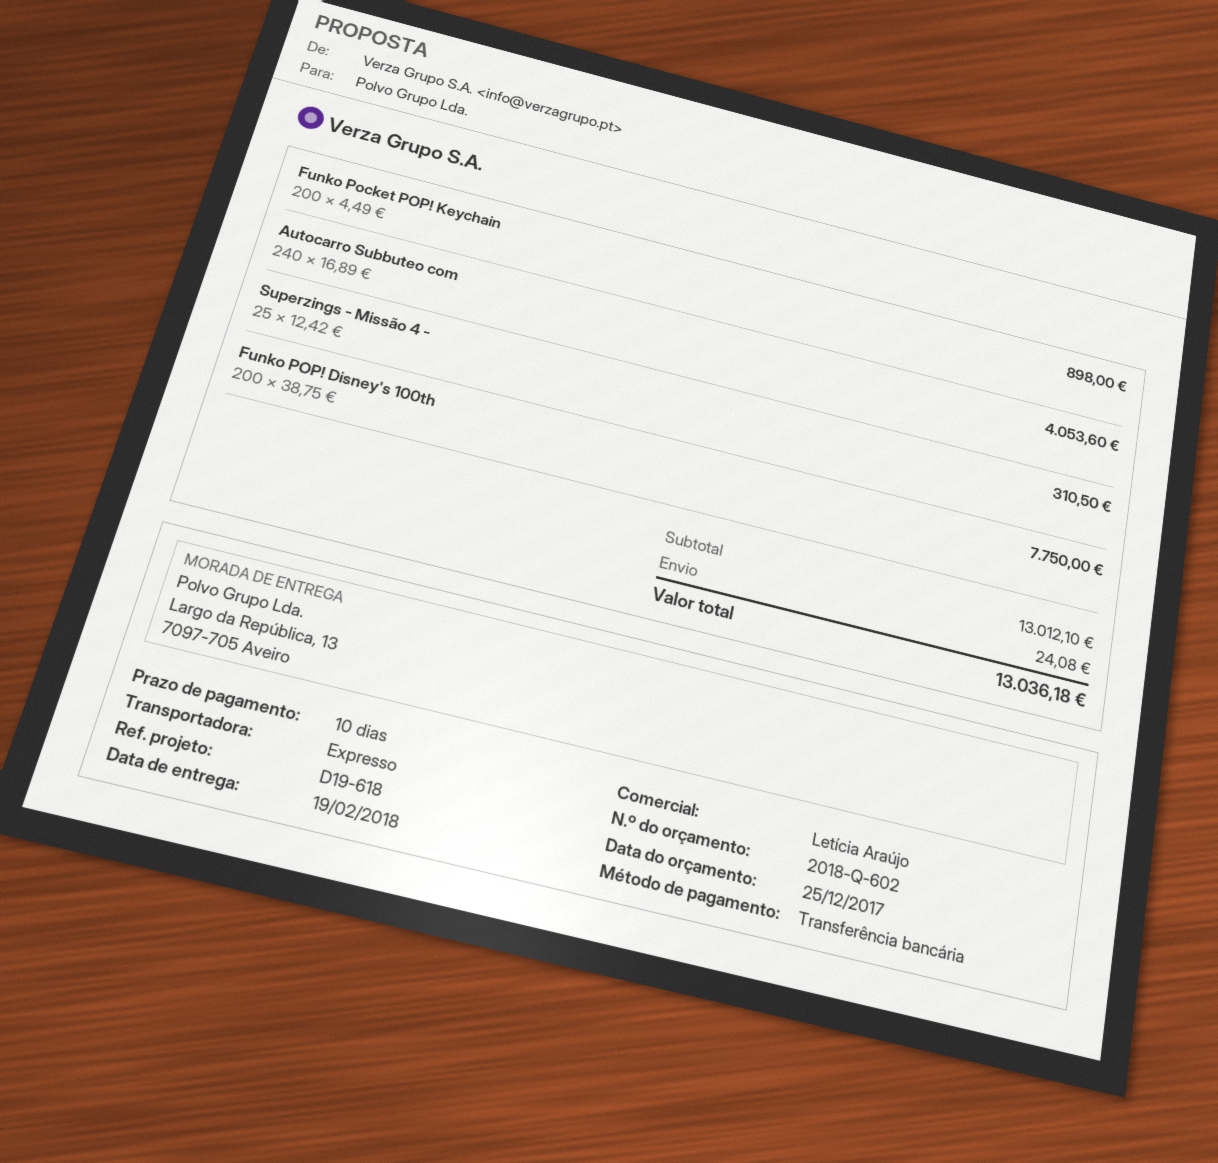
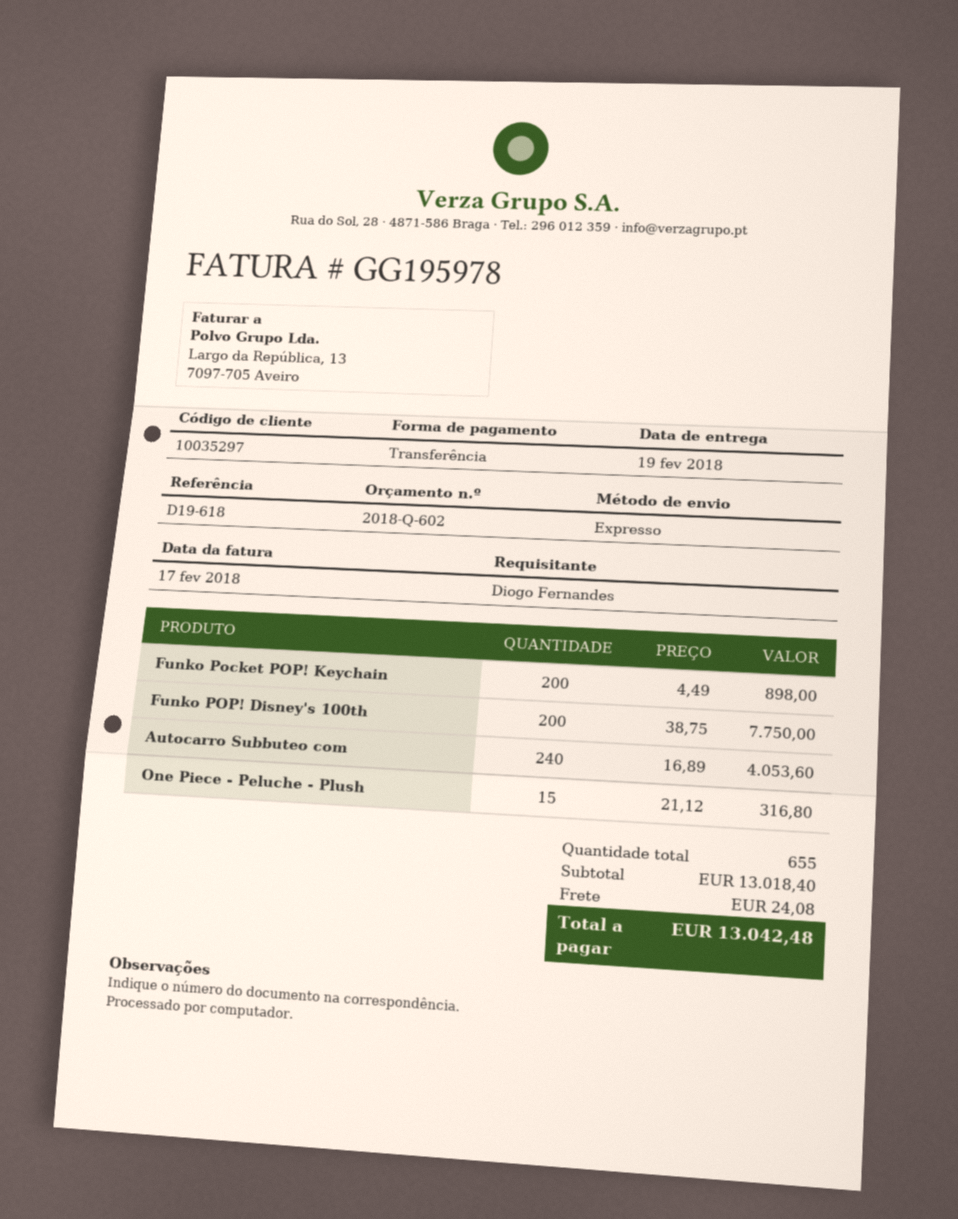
Superzings - Missão 4 -: 25 x 12.42 = 310.50 -> none
One Piece - Peluche - Plush: none -> 15 x 21.12 = 316.80
subtotal: 13012.10 -> 13018.40
total: 13036.18 -> 13042.48

